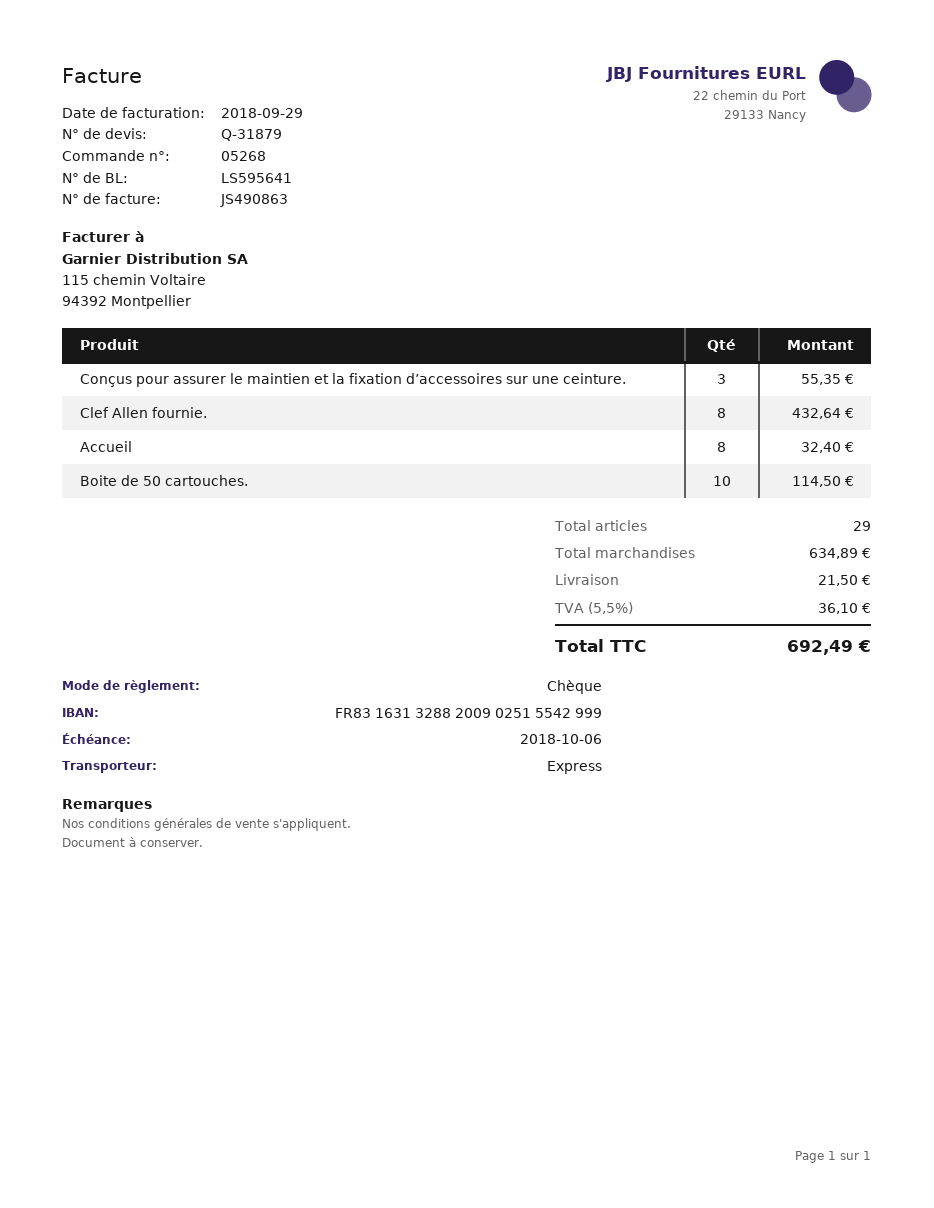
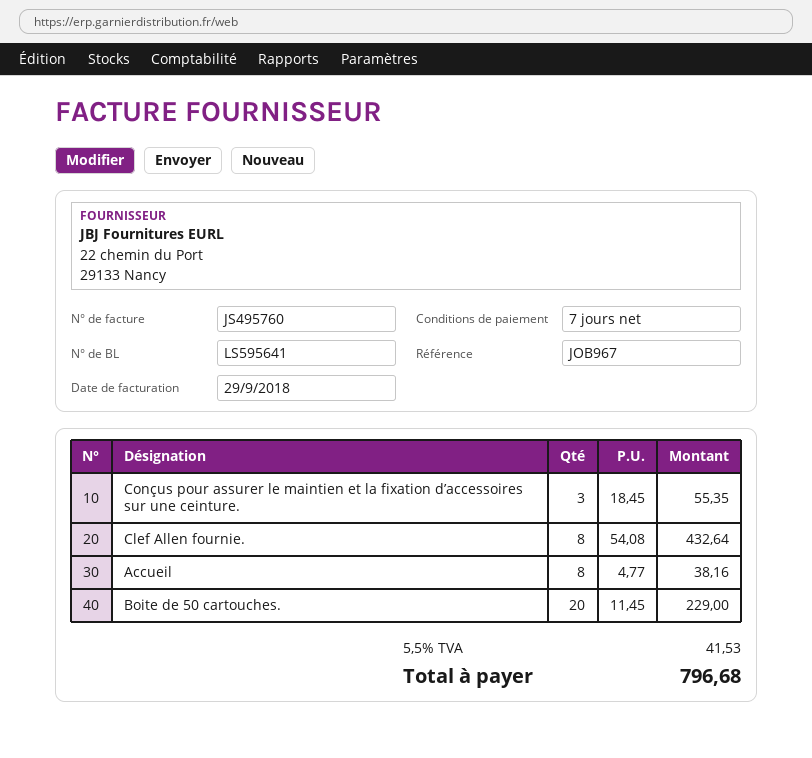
invoice number: JS490863 -> JS495760
Accueil: 8 for 32.40 -> 8 for 38.16
Boite de 50 cartouches.: 10 for 114.50 -> 20 for 229.00
shipping: 21.50 -> none
tax: 5.5% = 36.10 -> 5.5% = 41.53
total: 692.49 -> 796.68

